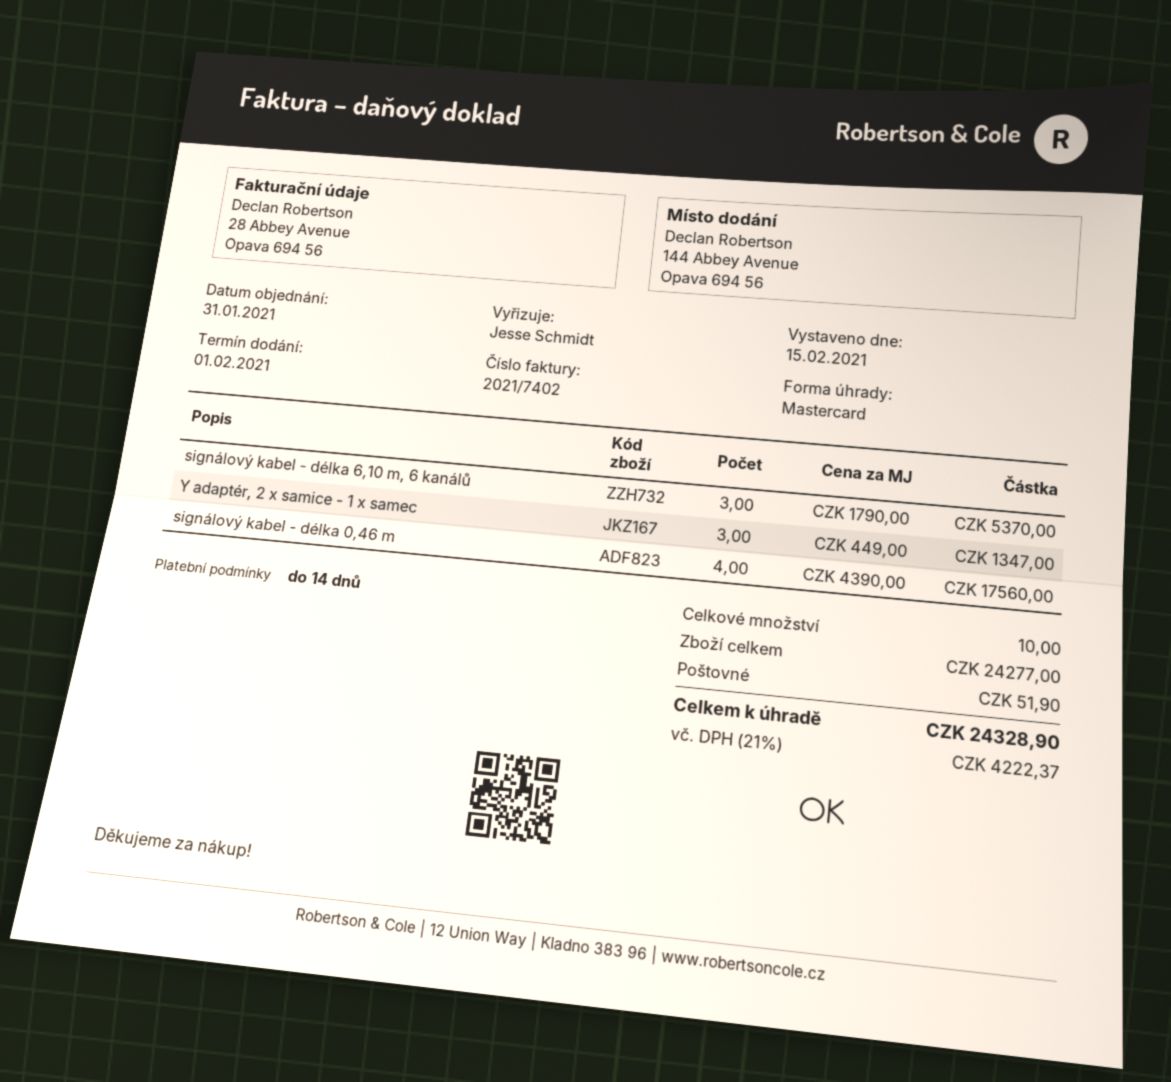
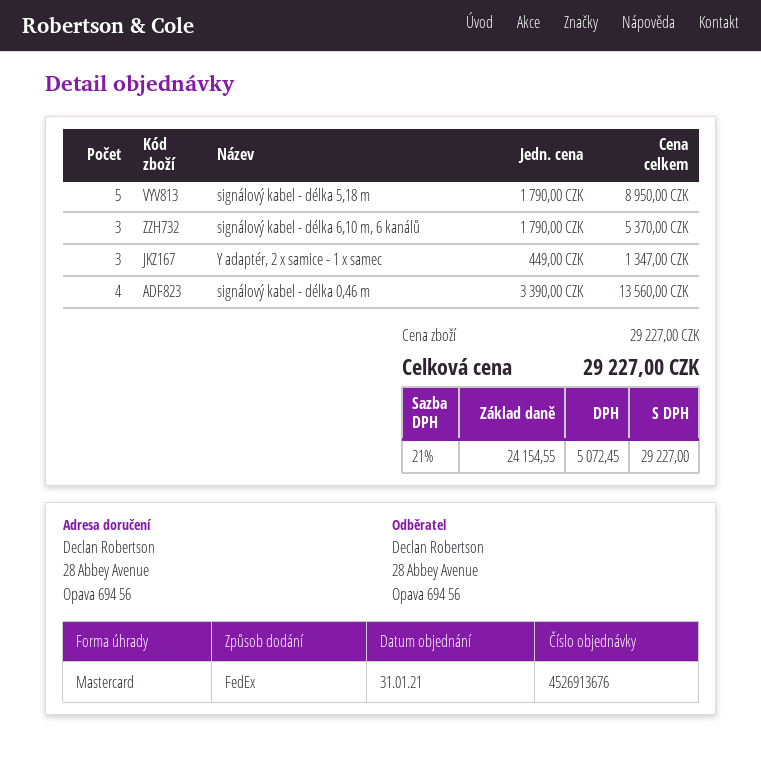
ship to: 144 Abbey Avenue, Opava 694 56 -> 28 Abbey Avenue, Opava 694 56
signálový kabel - délka 0,46 m: 4 x 4390.00 = 17560.00 -> 4 x 3390.00 = 13560.00
signálový kabel - délka 5,18 m: none -> 5 x 1790.00 = 8950.00
subtotal: 24277.00 -> 29227.00
shipping: 51.90 -> none
tax: 21% = 4222.37 -> 21% = 5072.45
total: 24328.90 -> 29227.00

